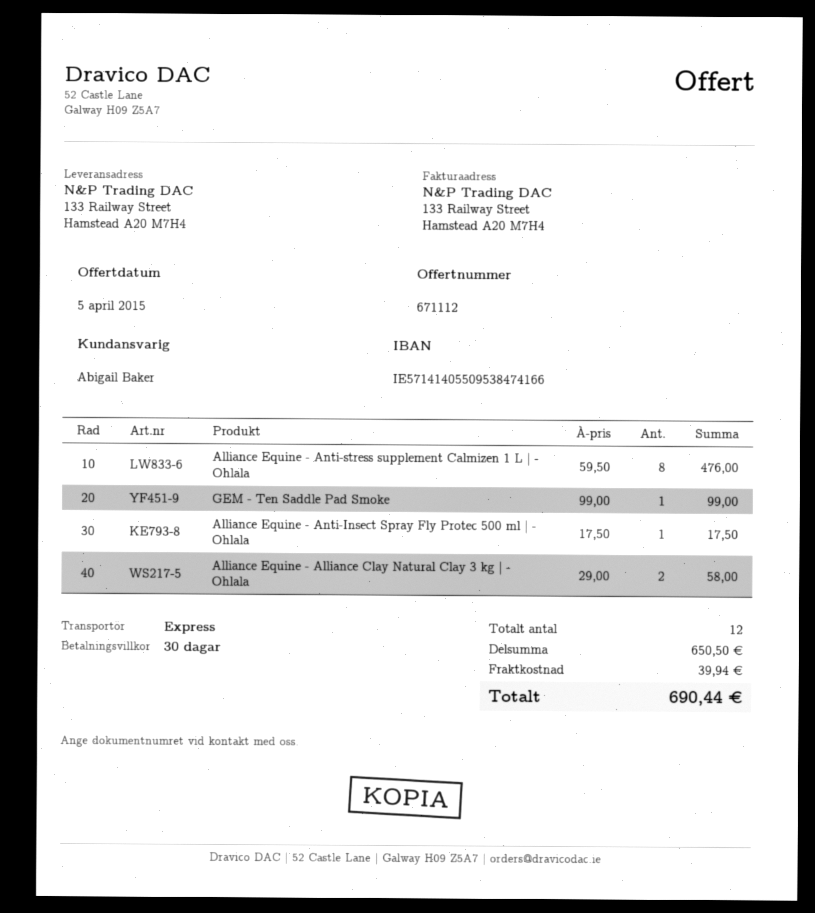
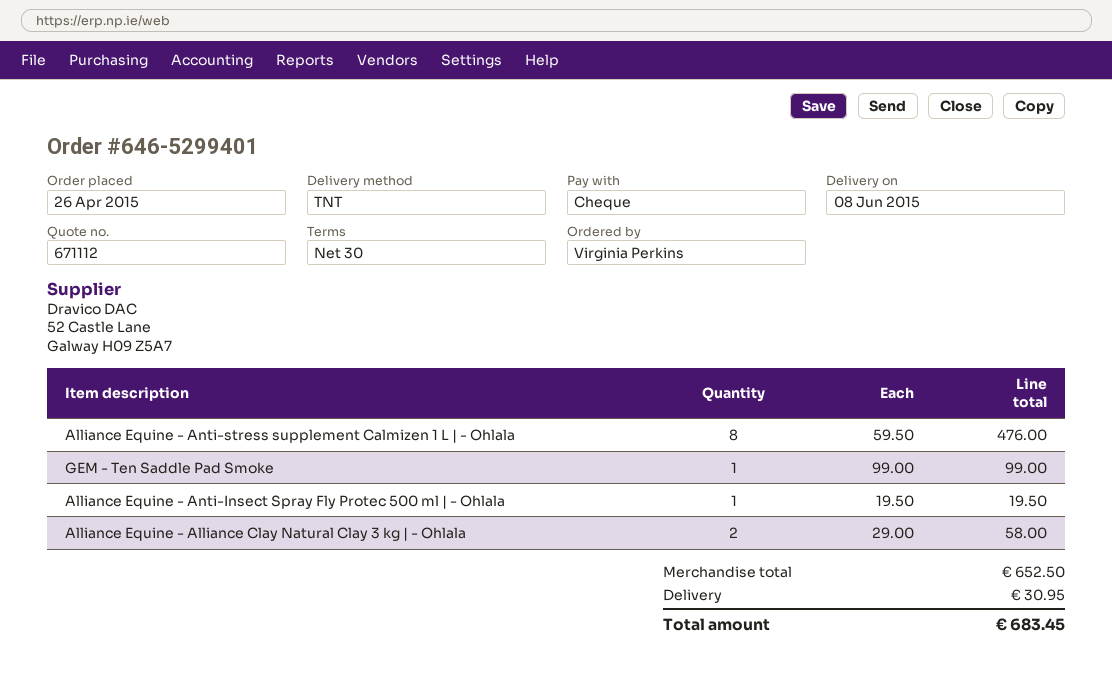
shipping method: express -> TNT
Alliance Equine - Anti-Insect Spray Fly Protec 500 ml | - Ohlala: 1 x 17.50 = 17.50 -> 1 x 19.50 = 19.50
subtotal: 650.50 -> 652.50
shipping: 39.94 -> 30.95
total: 690.44 -> 683.45

